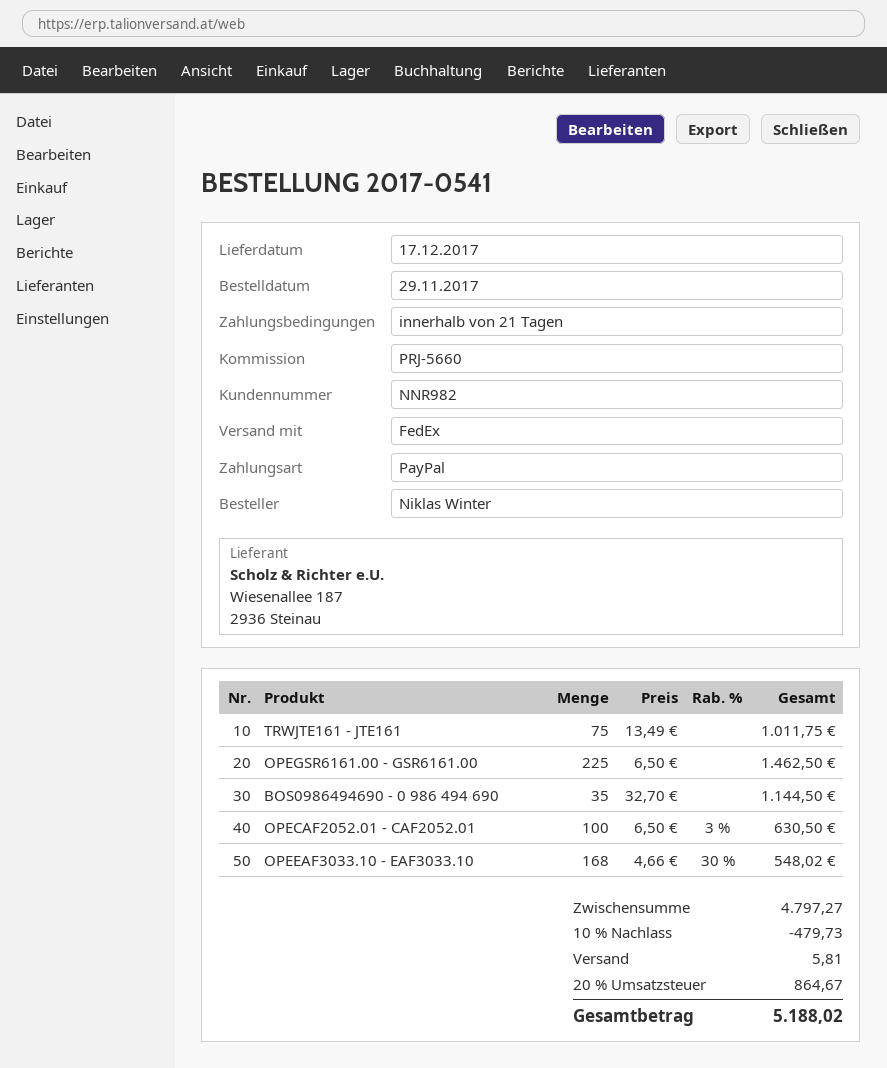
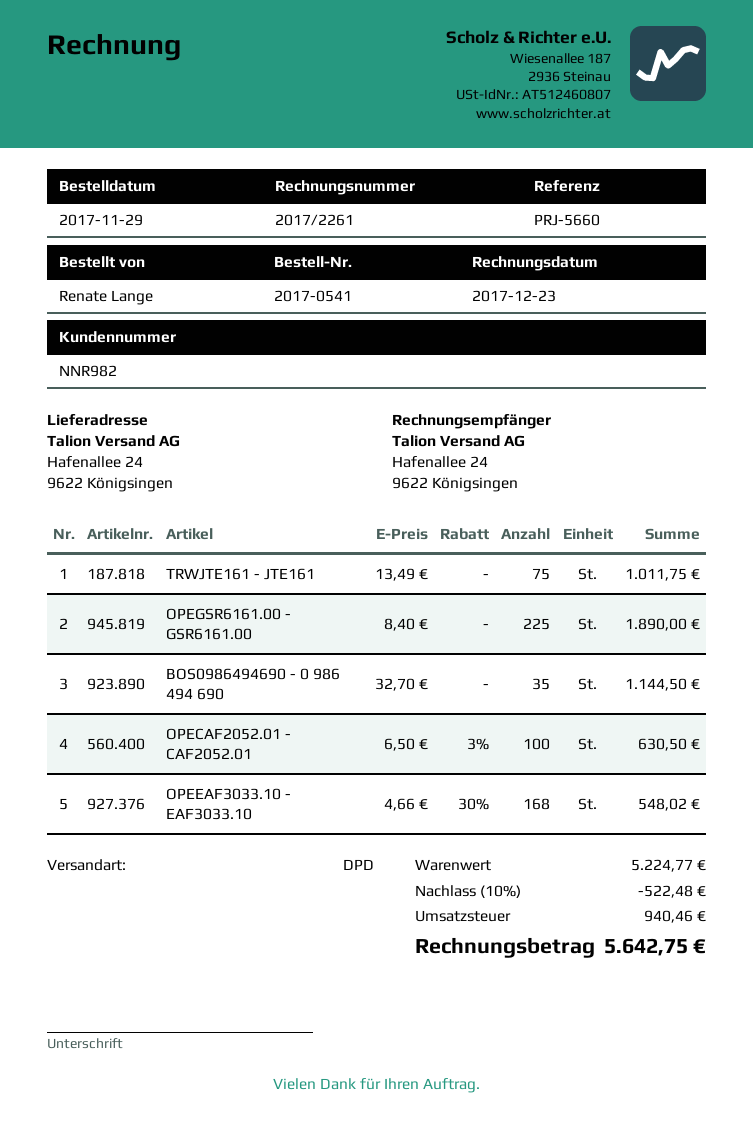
ordered by: Niklas Winter -> Renate Lange
shipping method: FedEx -> DPD
OPEGSR6161.00 - GSR6161.00: 225 x 6.50 = 1462.50 -> 225 x 8.40 = 1890.00
subtotal: 4797.27 -> 5224.77
discount: 10% = 479.73 -> 10% = 522.48
shipping: 5.81 -> none
tax: 864.67 -> 940.46
total: 5188.02 -> 5642.75

